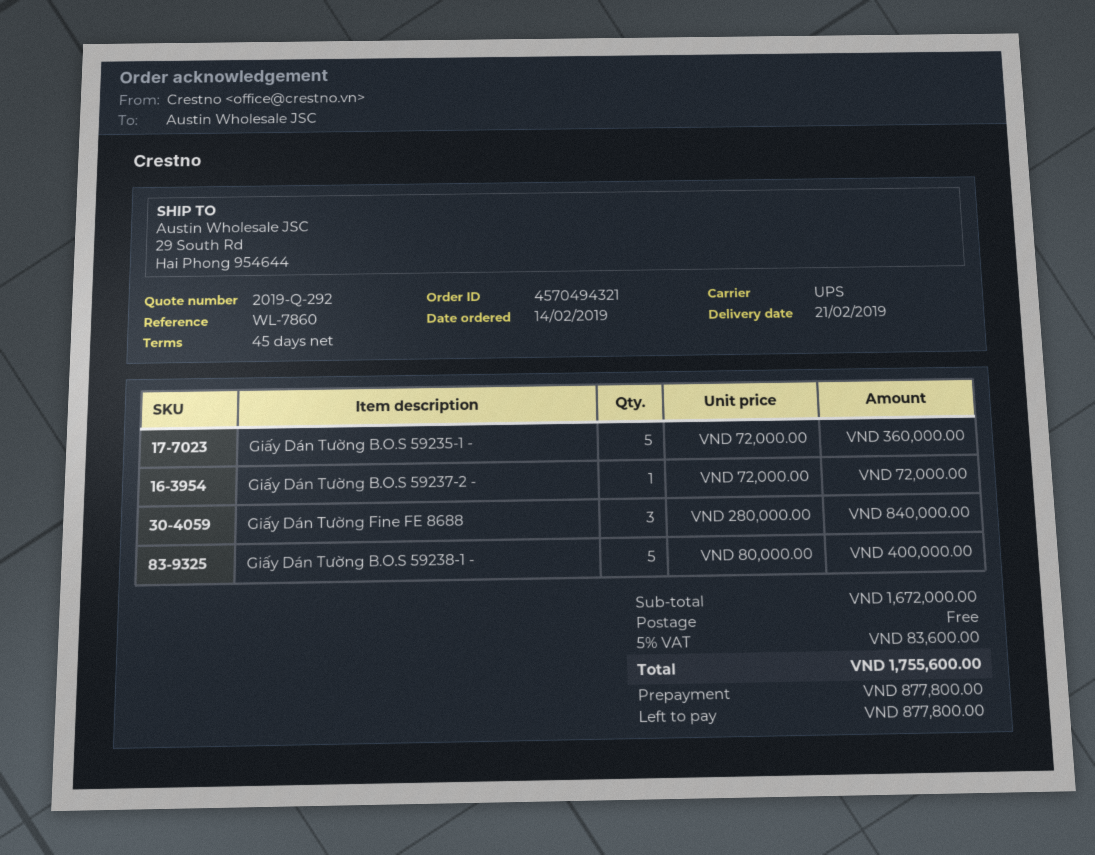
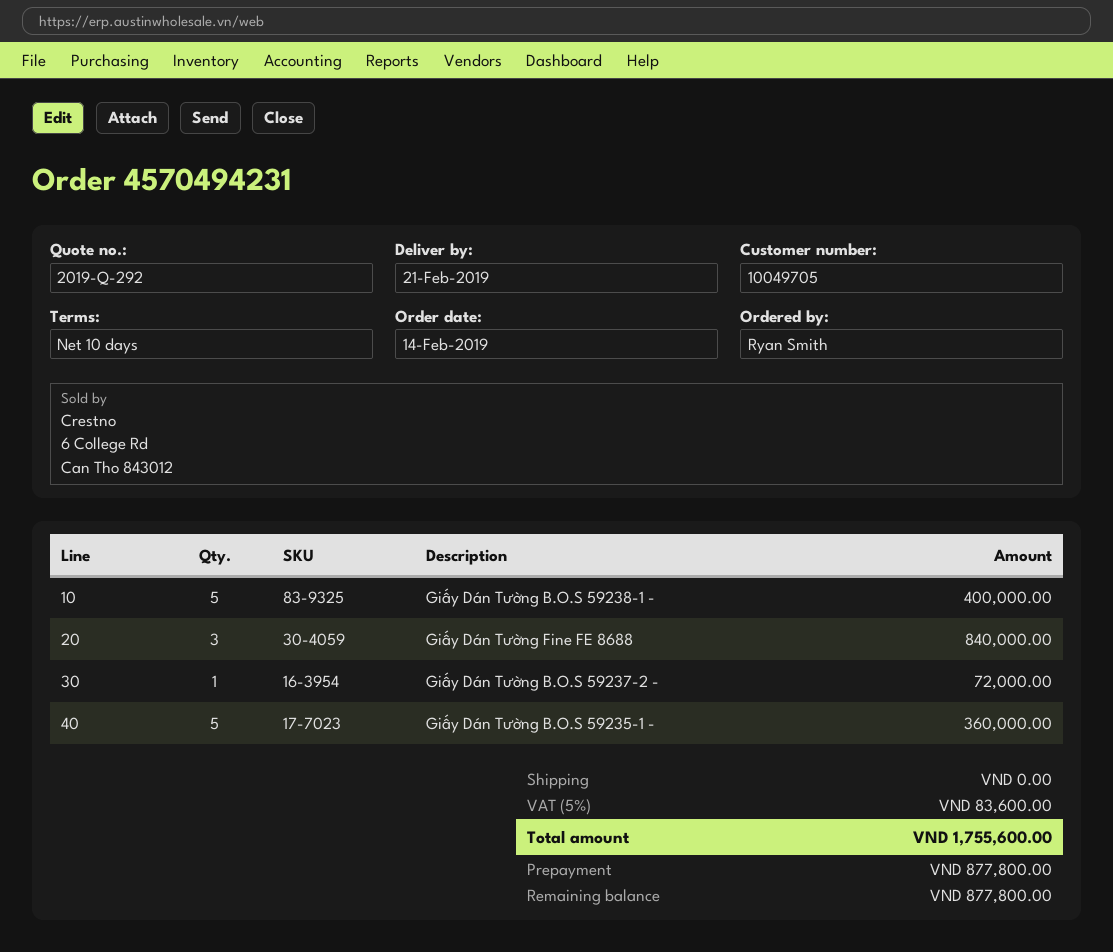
order number: 4570494321 -> 4570494231
payment terms: 45 days -> 10 days

